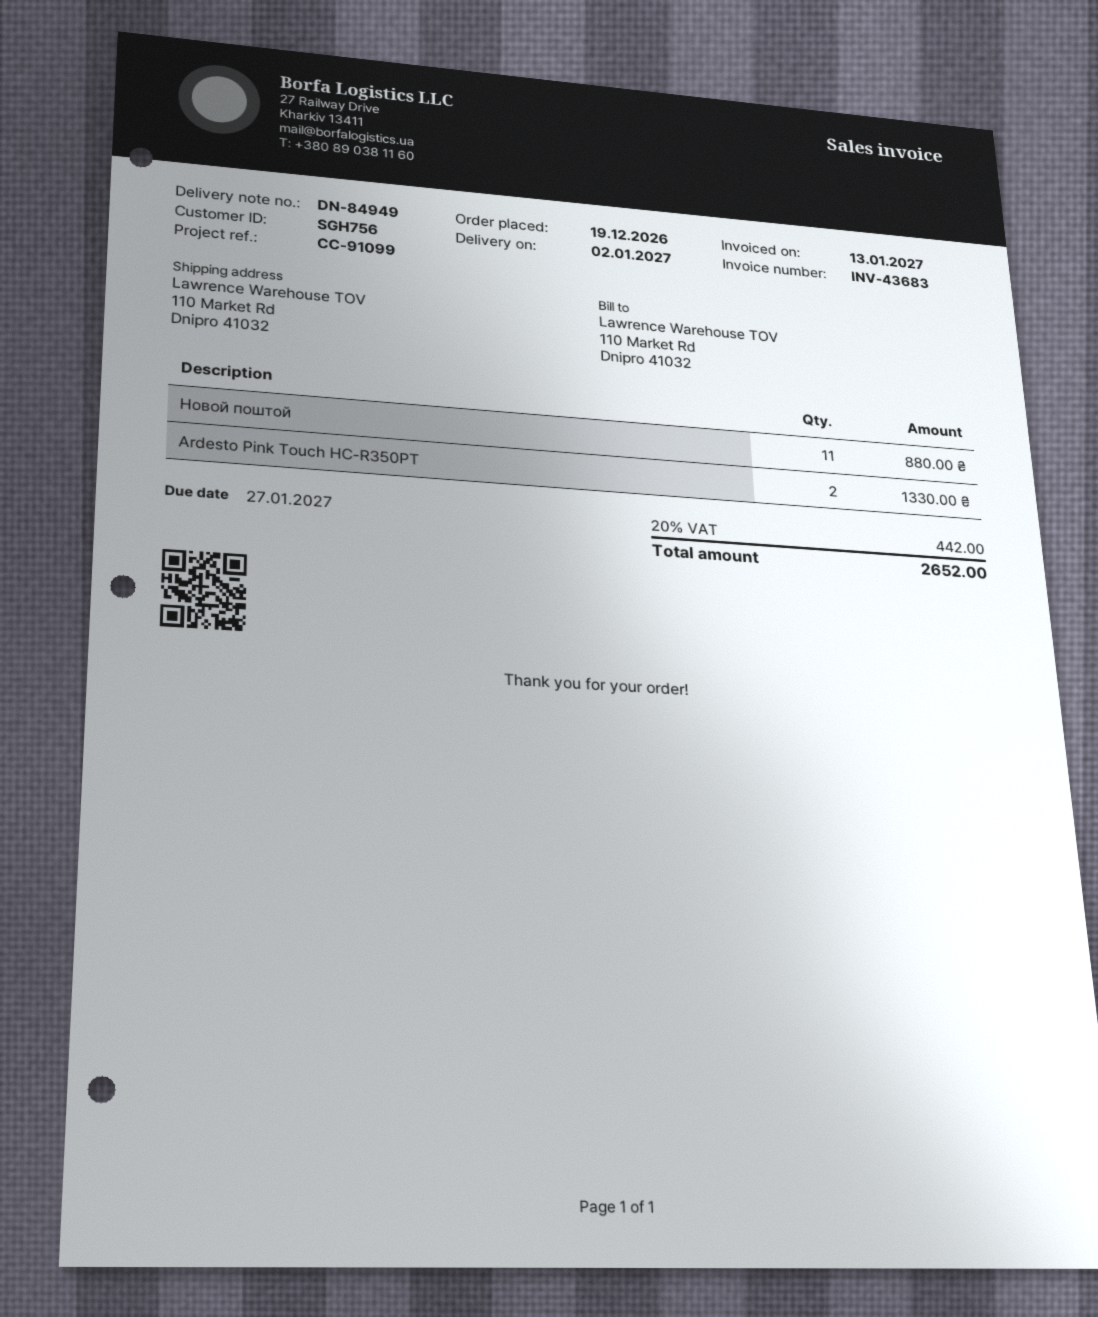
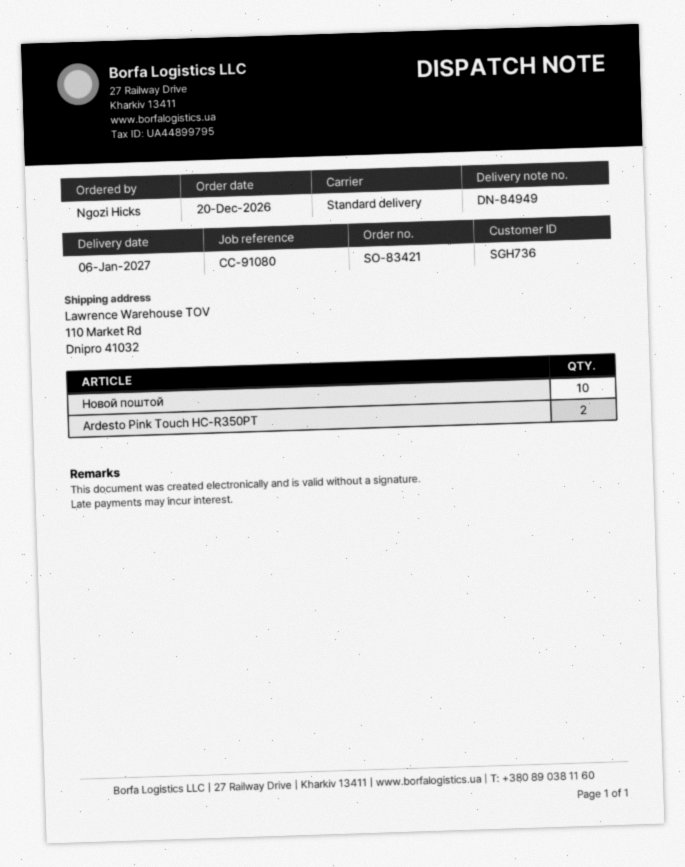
order date: 2026-12-19 -> 2026-12-20
delivery date: 2027-01-02 -> 2027-01-06
customer number: SGH756 -> SGH736
reference: CC-91099 -> CC-91080
Новой поштой: 11 -> 10

